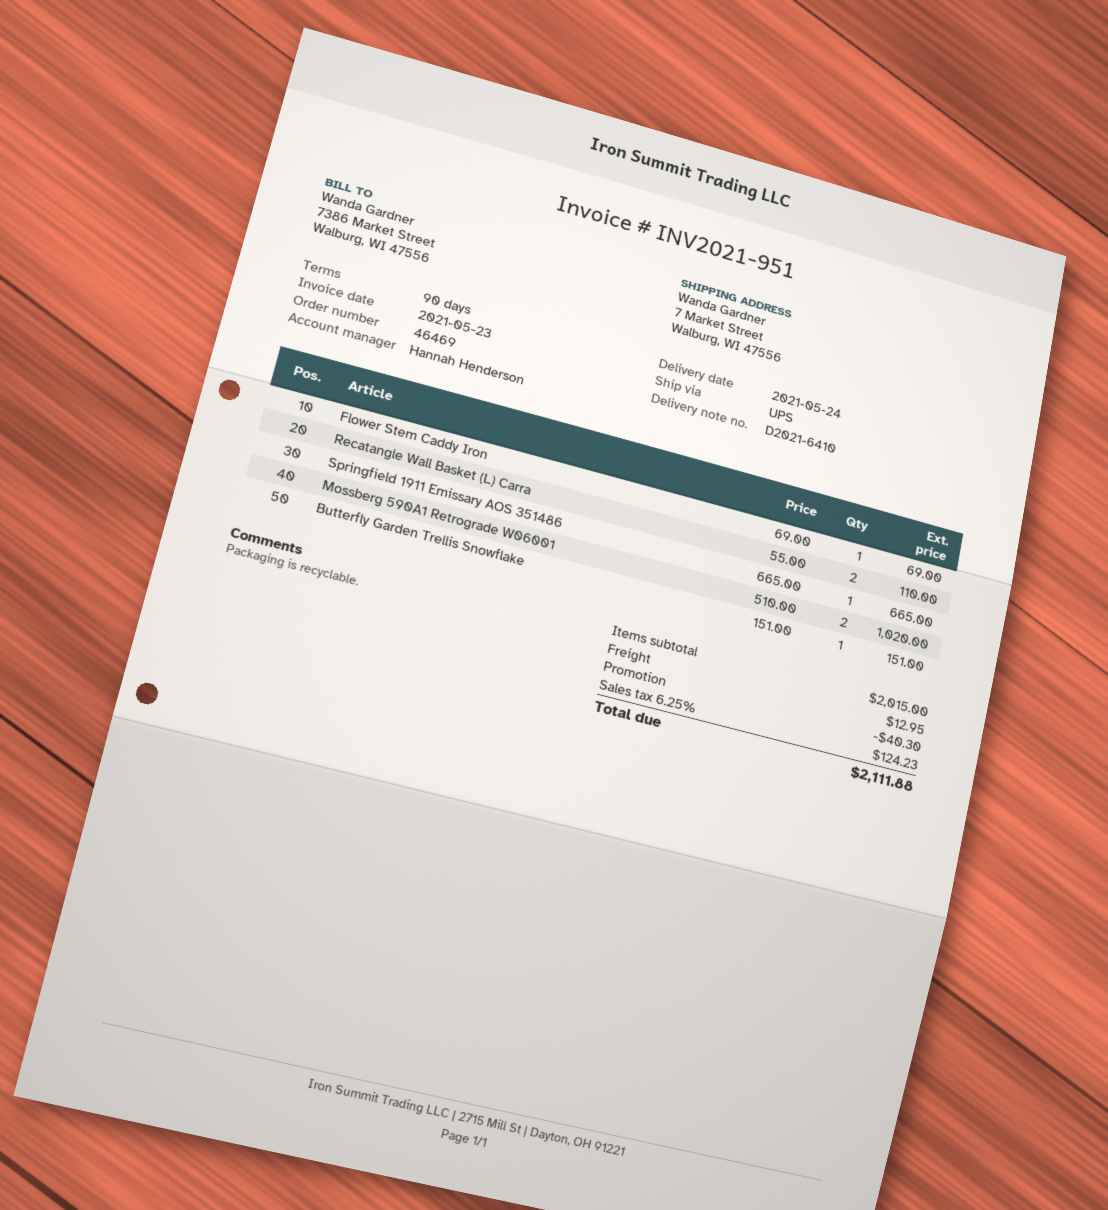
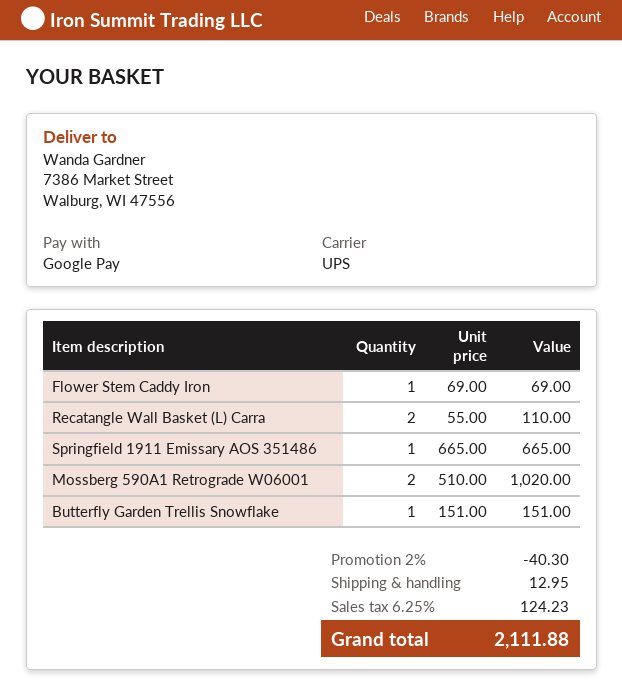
ship to: 7 Market Street, Walburg, WI 47556 -> 7386 Market Street, Walburg, WI 47556

